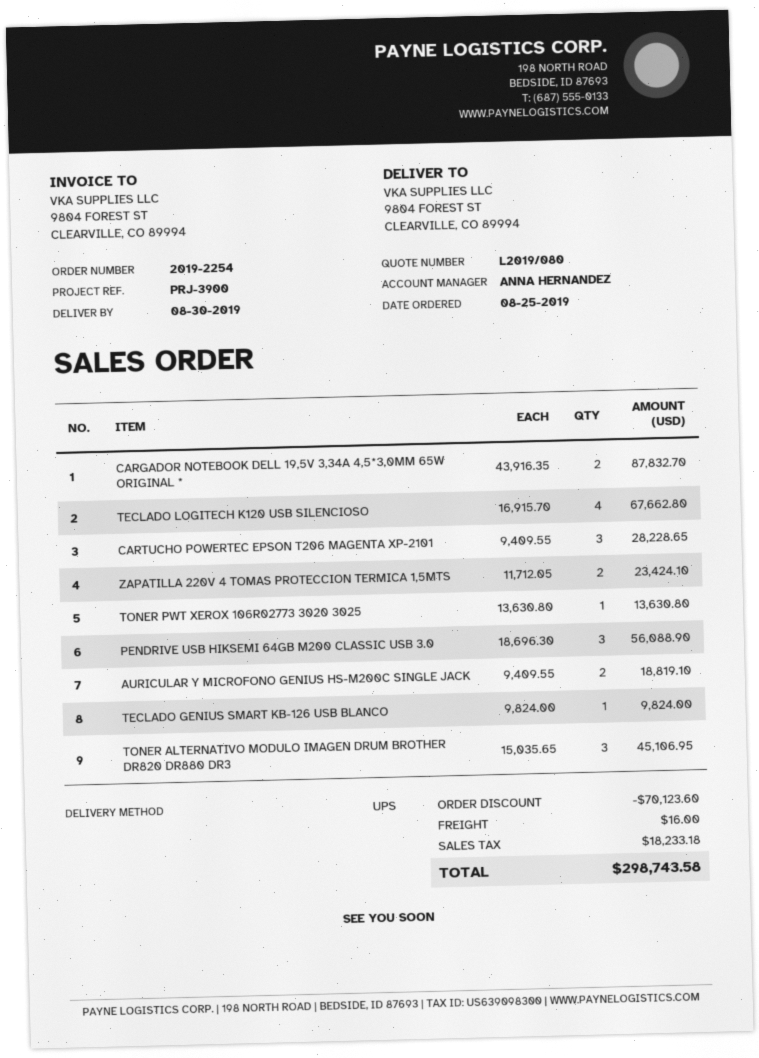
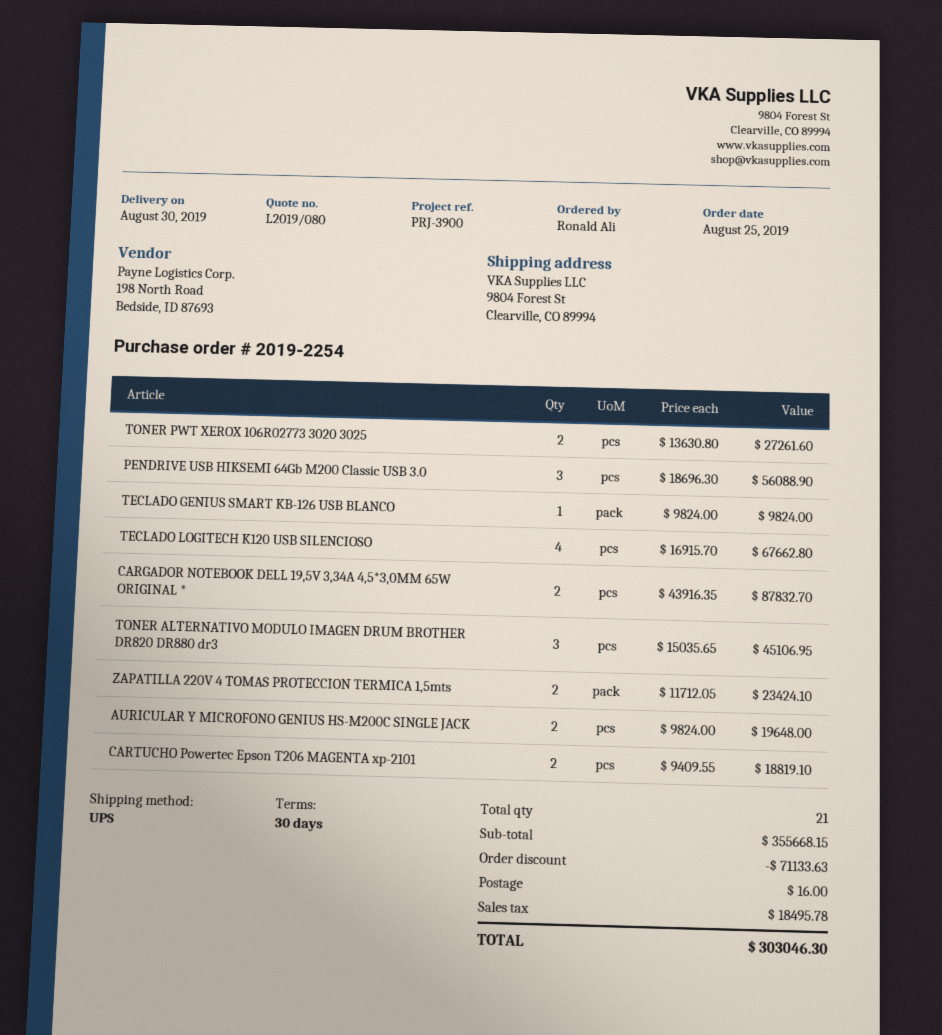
CARTUCHO POWERTEC EPSON T206 MAGENTA XP-2101: 3 x 9409.55 = 28228.65 -> 2 x 9409.55 = 18819.10
TONER PWT XEROX 106R02773 3020 3025: 1 x 13630.80 = 13630.80 -> 2 x 13630.80 = 27261.60
AURICULAR Y MICROFONO GENIUS HS-M200C SINGLE JACK: 2 x 9409.55 = 18819.10 -> 2 x 9824.00 = 19648.00
discount: 70123.60 -> 71133.63
tax: 18233.18 -> 18495.78
total: 298743.58 -> 303046.30

